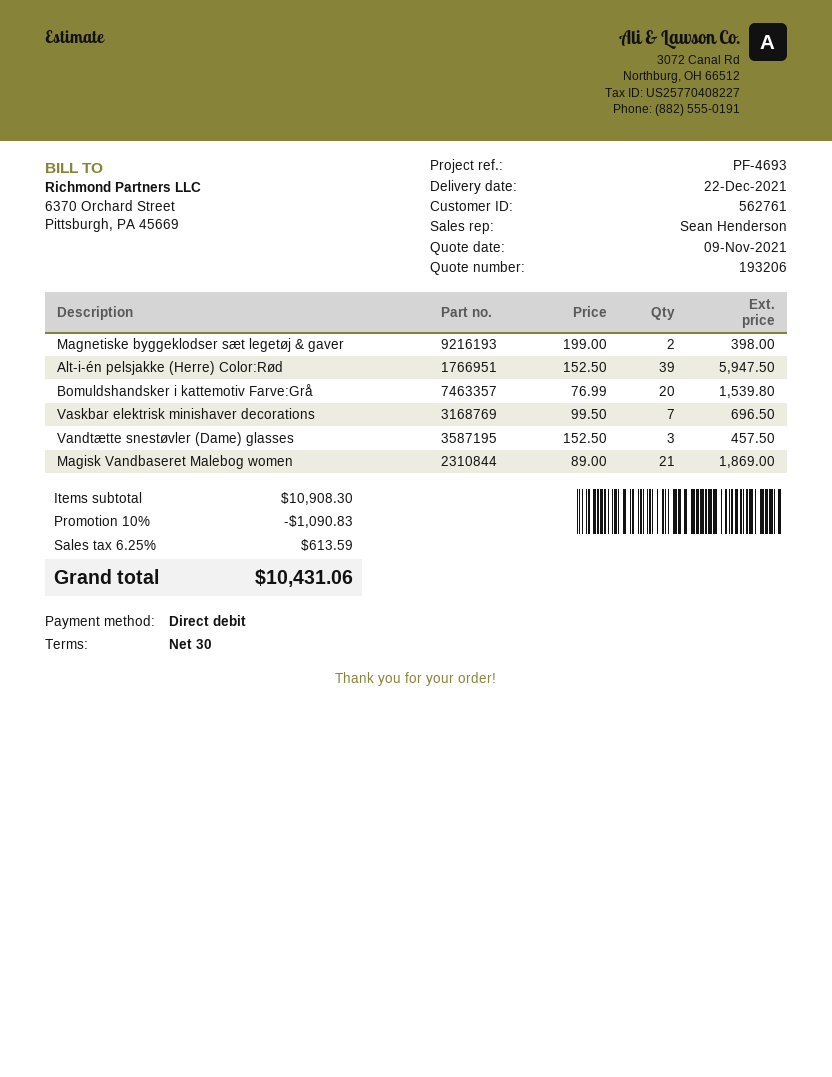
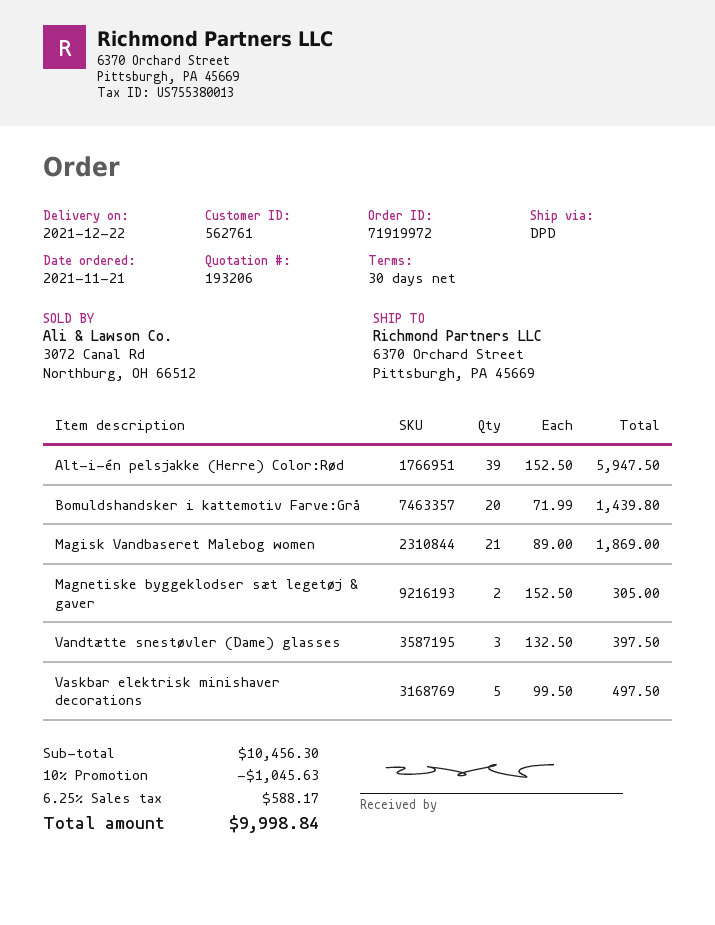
Magnetiske byggeklodser sæt legetøj & gaver: 2 x 199.00 = 398.00 -> 2 x 152.50 = 305.00
Bomuldshandsker i kattemotiv Farve:Grå: 20 x 76.99 = 1539.80 -> 20 x 71.99 = 1439.80
Vaskbar elektrisk minishaver decorations: 7 x 99.50 = 696.50 -> 5 x 99.50 = 497.50
Vandtætte snestøvler (Dame) glasses: 3 x 152.50 = 457.50 -> 3 x 132.50 = 397.50
subtotal: 10908.30 -> 10456.30
discount: 10% = 1090.83 -> 10% = 1045.63
tax: 6.25% = 613.59 -> 6.25% = 588.17
total: 10431.06 -> 9998.84

